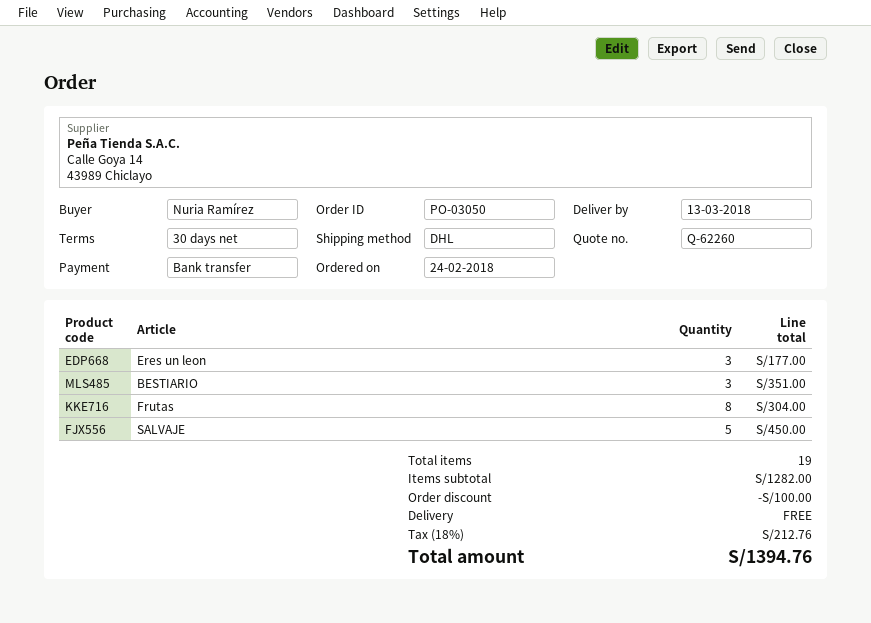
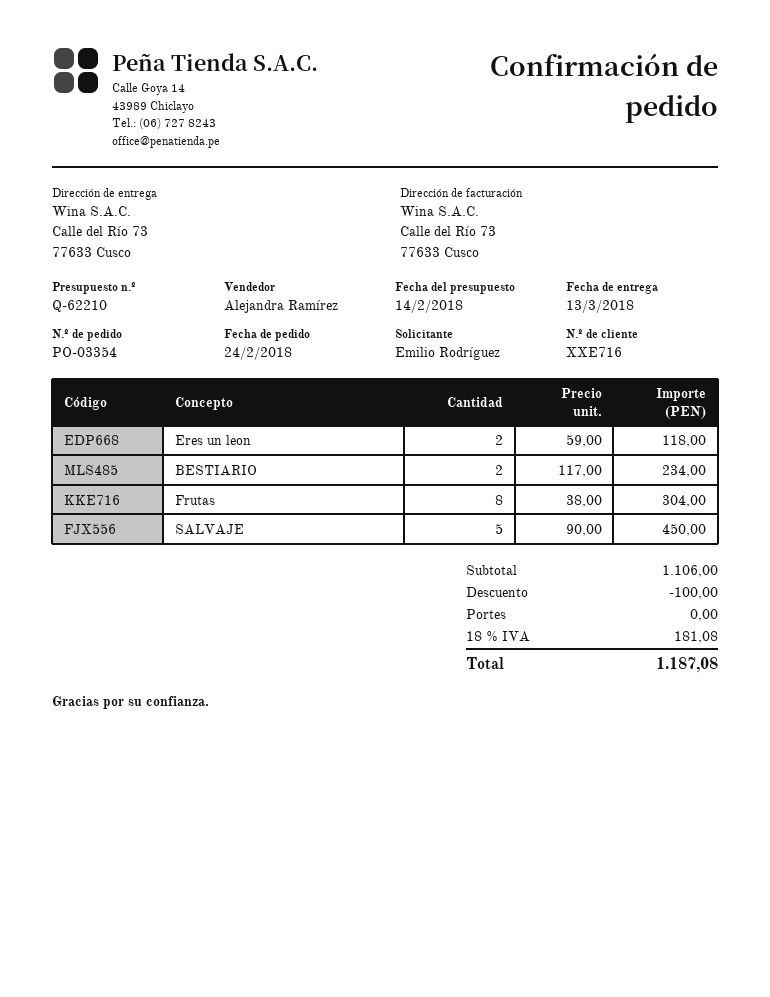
quote number: Q-62260 -> Q-62210
order number: PO-03050 -> PO-03354
ordered by: Nuria Ramírez -> Emilio Rodríguez
Eres un leon: 3 for 177.00 -> 2 for 118.00
BESTIARIO: 3 for 351.00 -> 2 for 234.00
subtotal: 1282.00 -> 1106.00
tax: 18% = 212.76 -> 18% = 181.08
total: 1394.76 -> 1187.08

